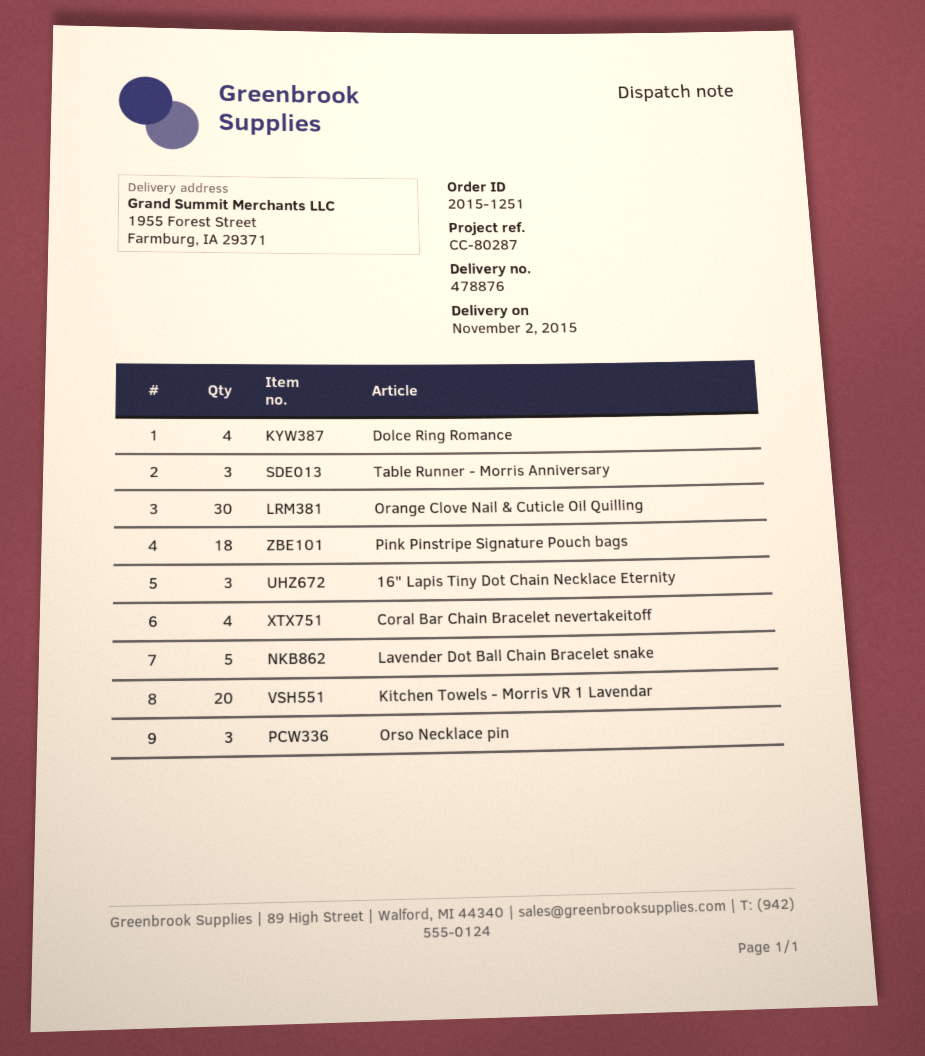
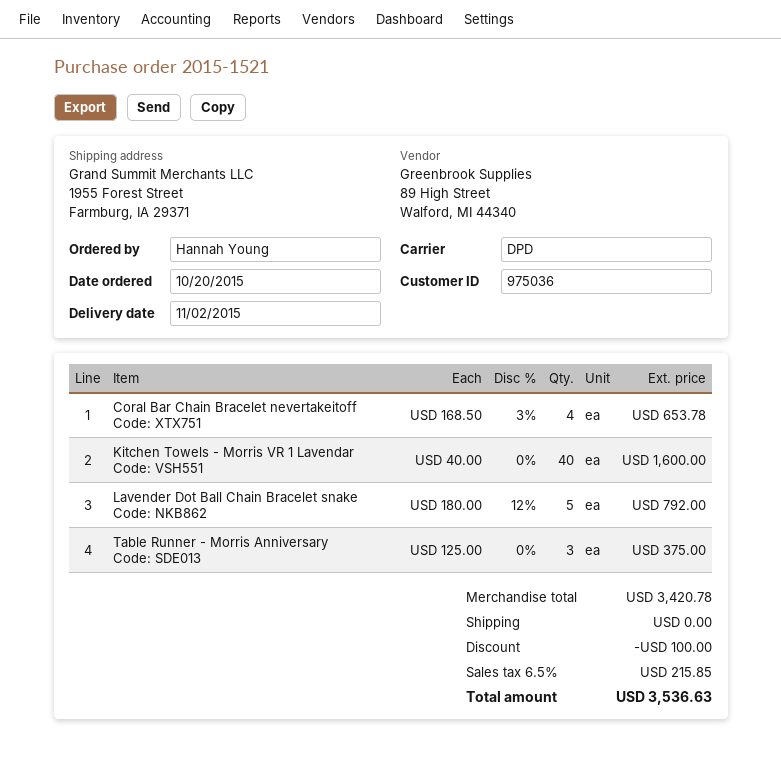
order number: 2015-1251 -> 2015-1521
Dolce Ring Romance: 4 -> none
Orange Clove Nail & Cuticle Oil Quilling: 30 -> none
Pink Pinstripe Signature Pouch bags: 18 -> none
16" Lapis Tiny Dot Chain Necklace Eternity: 3 -> none
Kitchen Towels - Morris VR 1 Lavendar: 20 -> 40
Orso Necklace pin: 3 -> none

